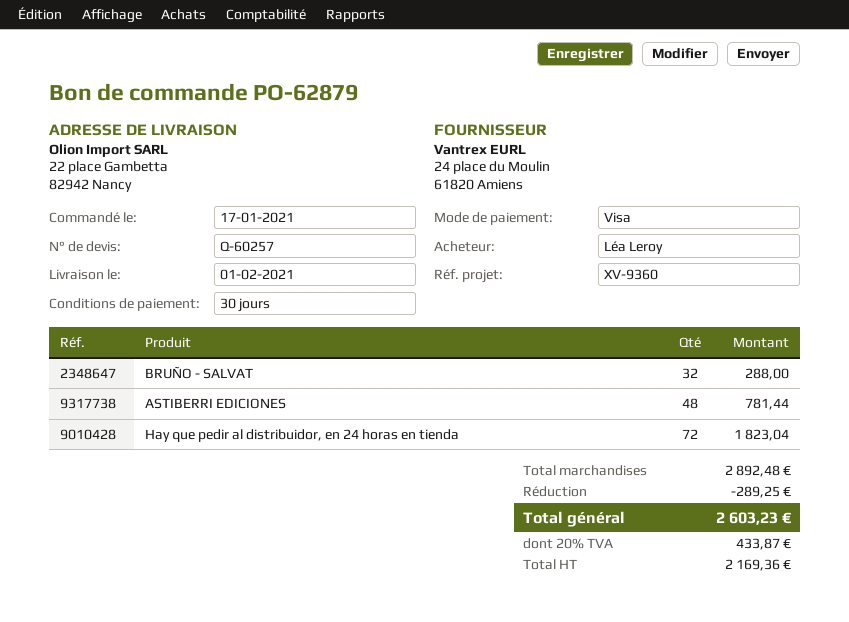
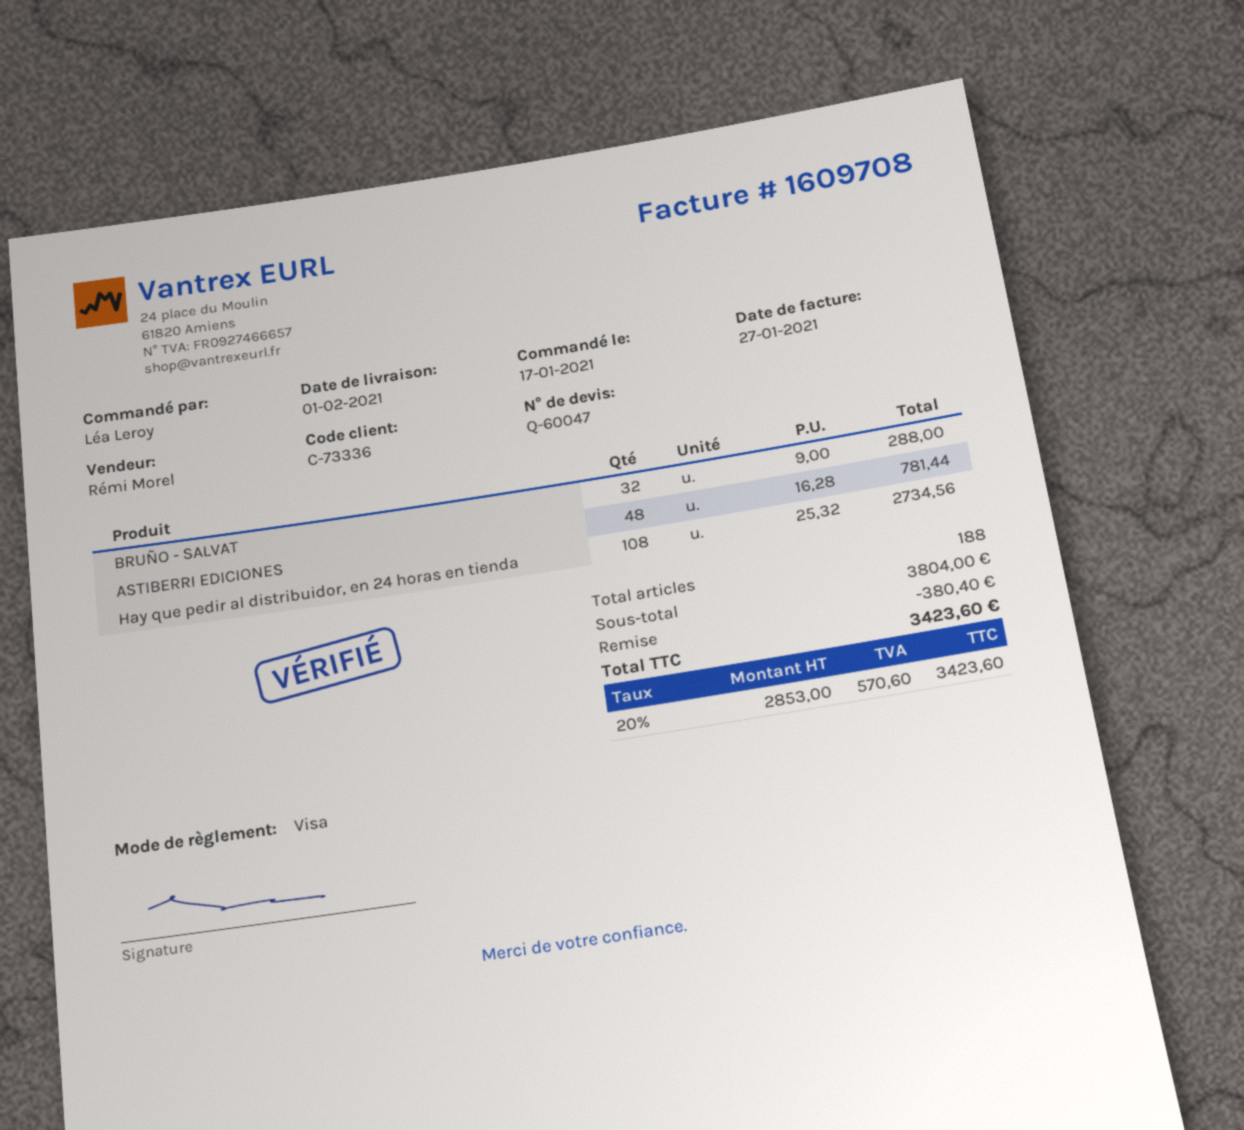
quote number: Q-60257 -> Q-60047
Hay que pedir al distribuidor, en 24 horas en tienda: 72 for 1823.04 -> 108 for 2734.56
subtotal: 2892.48 -> 3804.00
discount: 289.25 -> 380.40
net: 2169.36 -> 2853.00
tax: 20% = 433.87 -> 20% = 570.60
total: 2603.23 -> 3423.60

